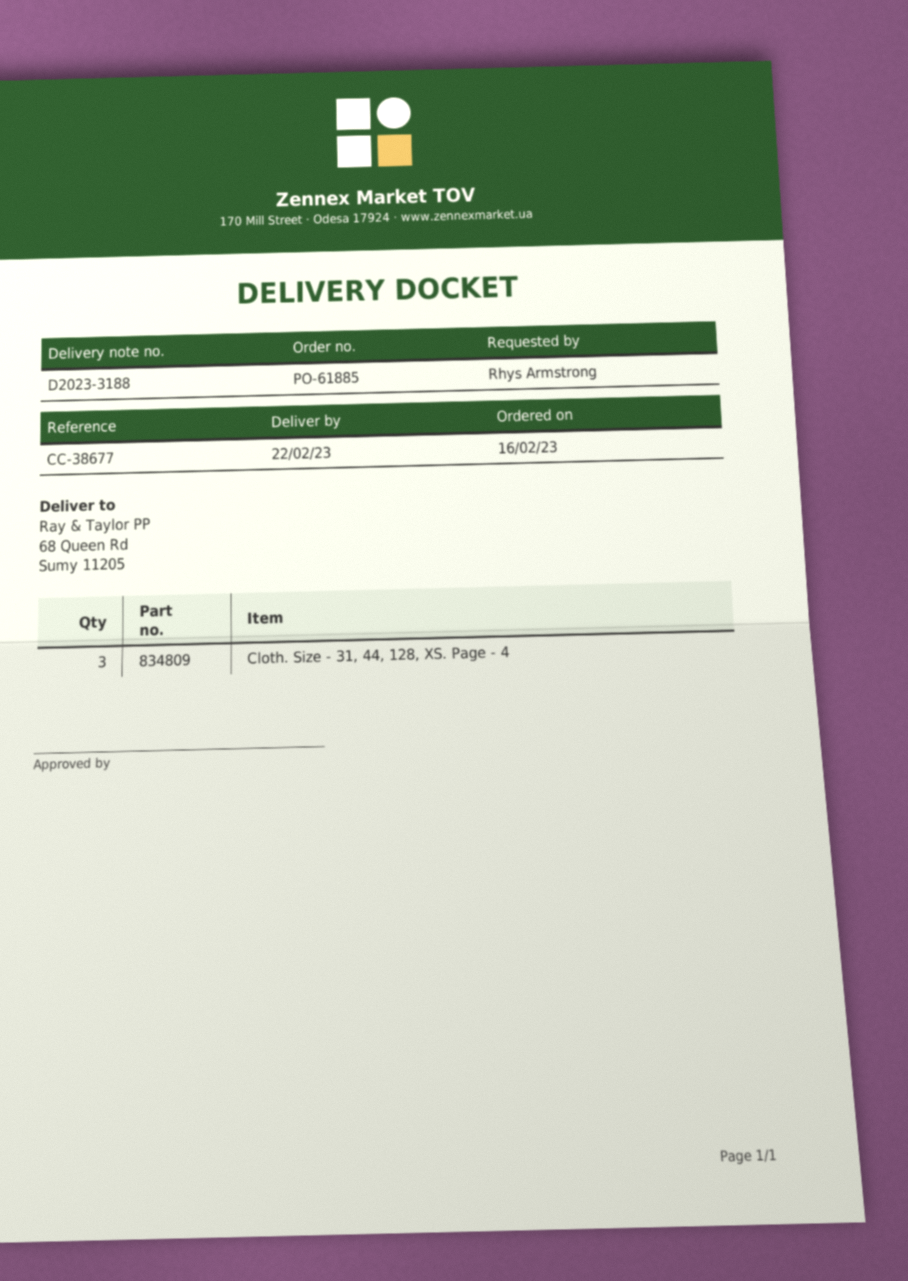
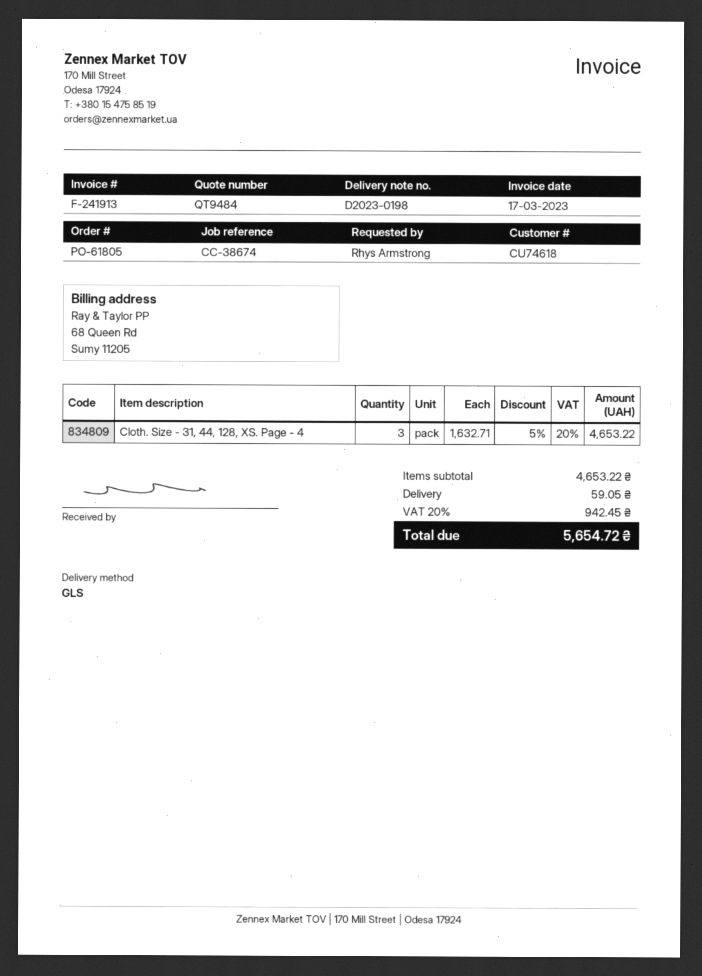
order number: PO-61885 -> PO-61805
delivery note number: D2023-3188 -> D2023-0198
reference: CC-38677 -> CC-38674

